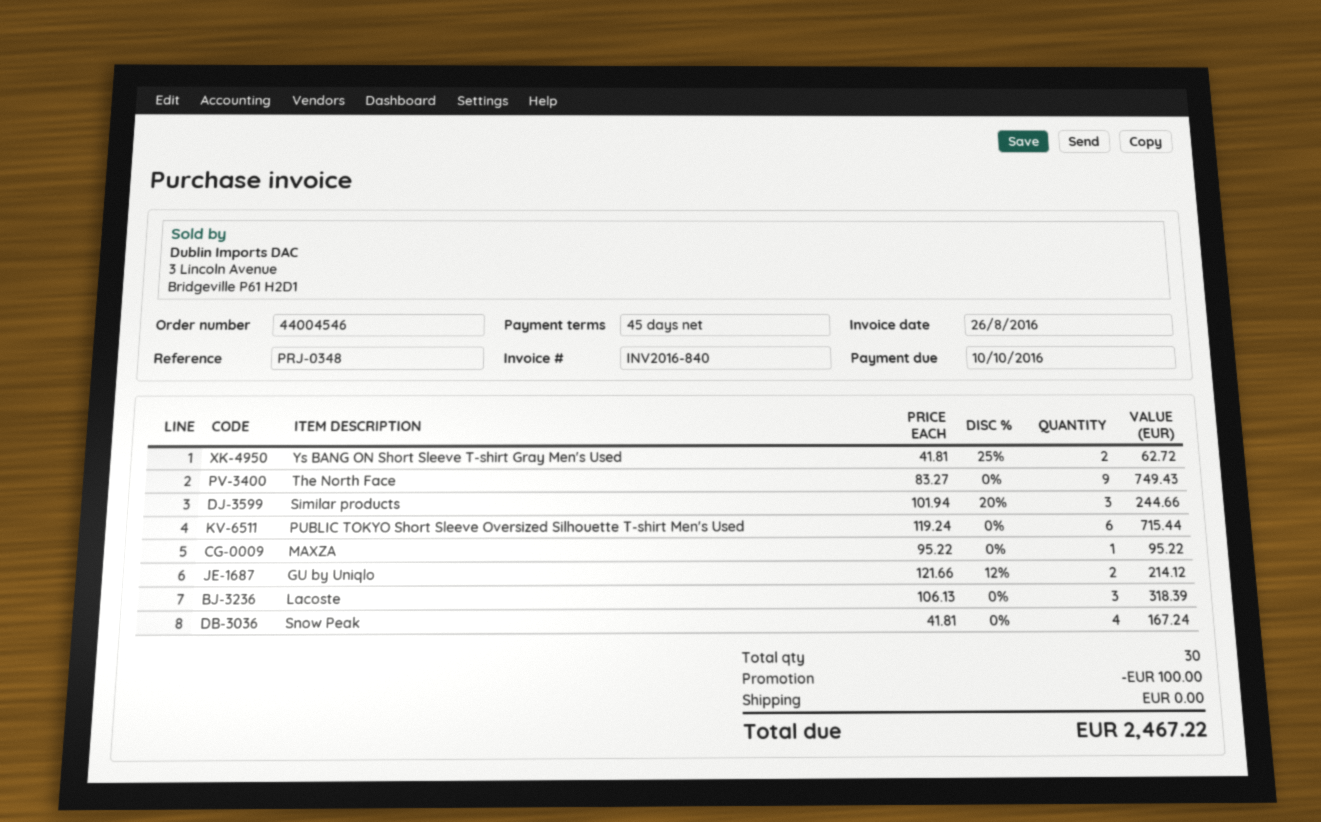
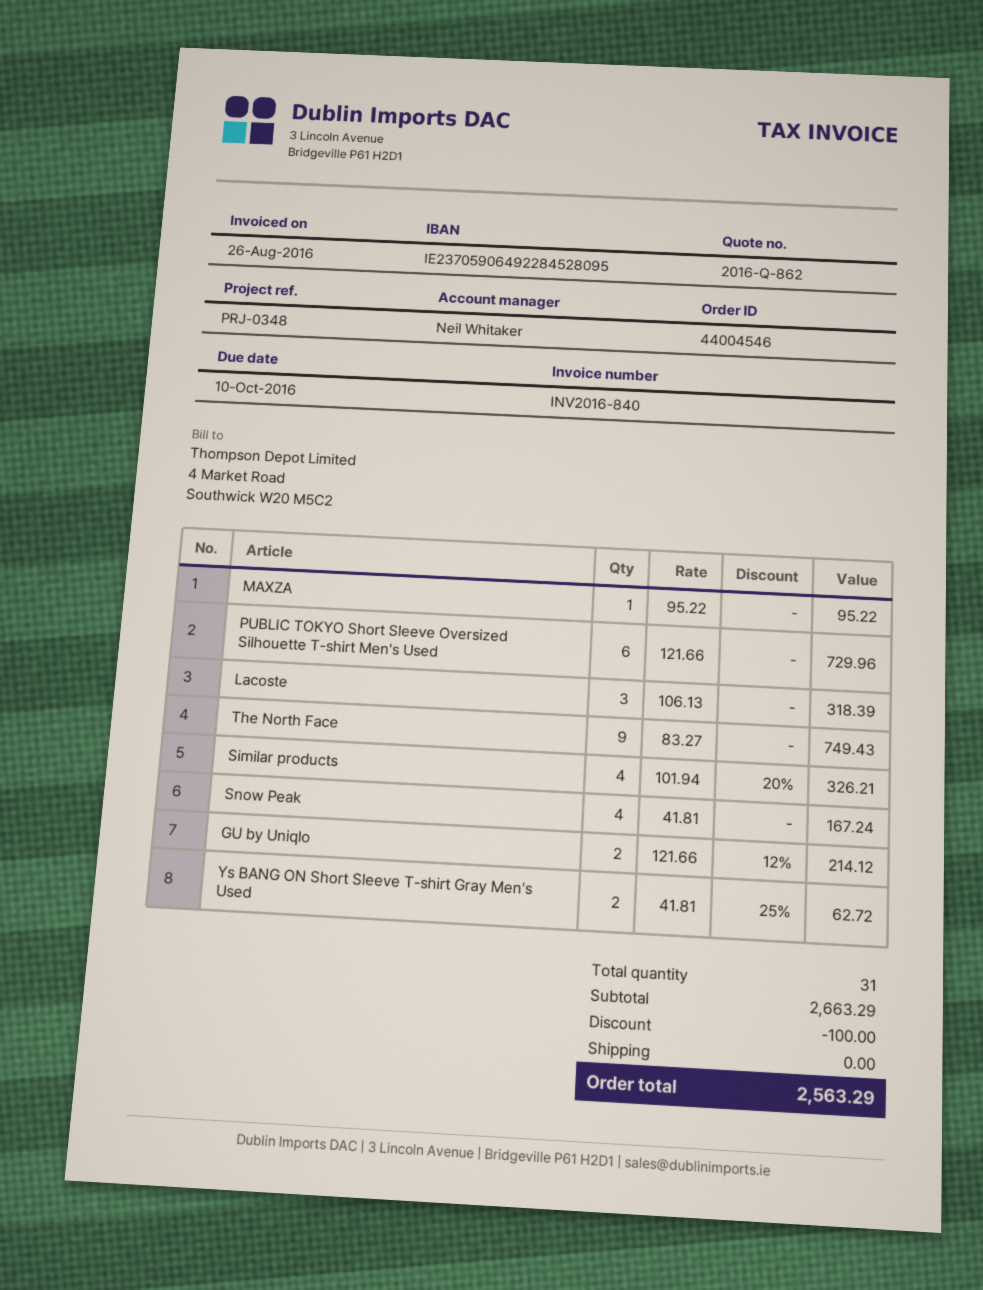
Similar products: 3 x 101.94 - 20% = 244.66 -> 4 x 101.94 - 20% = 326.21
PUBLIC TOKYO Short Sleeve Oversized Silhouette T-shirt Men's Used: 6 x 119.24 = 715.44 -> 6 x 121.66 = 729.96
total quantity: 30 -> 31
total: 2467.22 -> 2563.29

